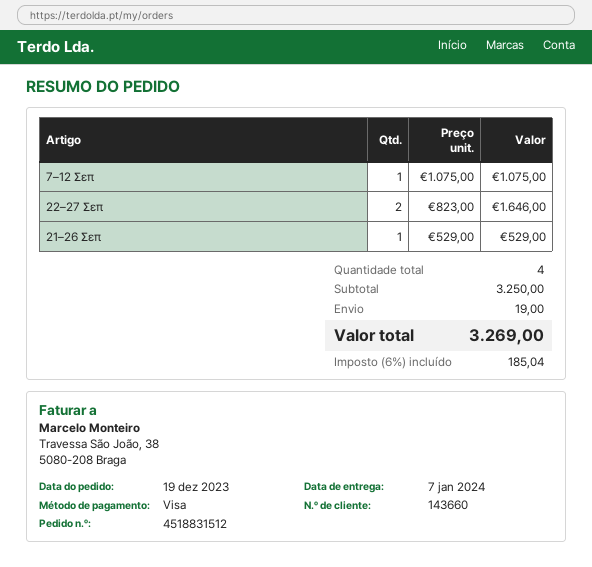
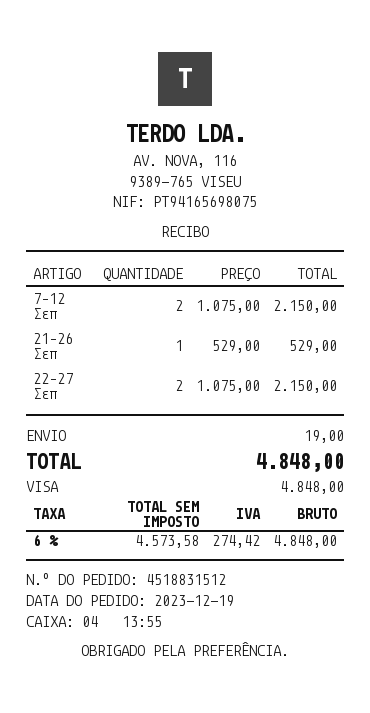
7–12 Σεπ: 1 x 1075.00 = 1075.00 -> 2 x 1075.00 = 2150.00
22–27 Σεπ: 2 x 823.00 = 1646.00 -> 2 x 1075.00 = 2150.00
tax: 6% = 185.04 -> 6% = 274.42
total: 3269.00 -> 4848.00

